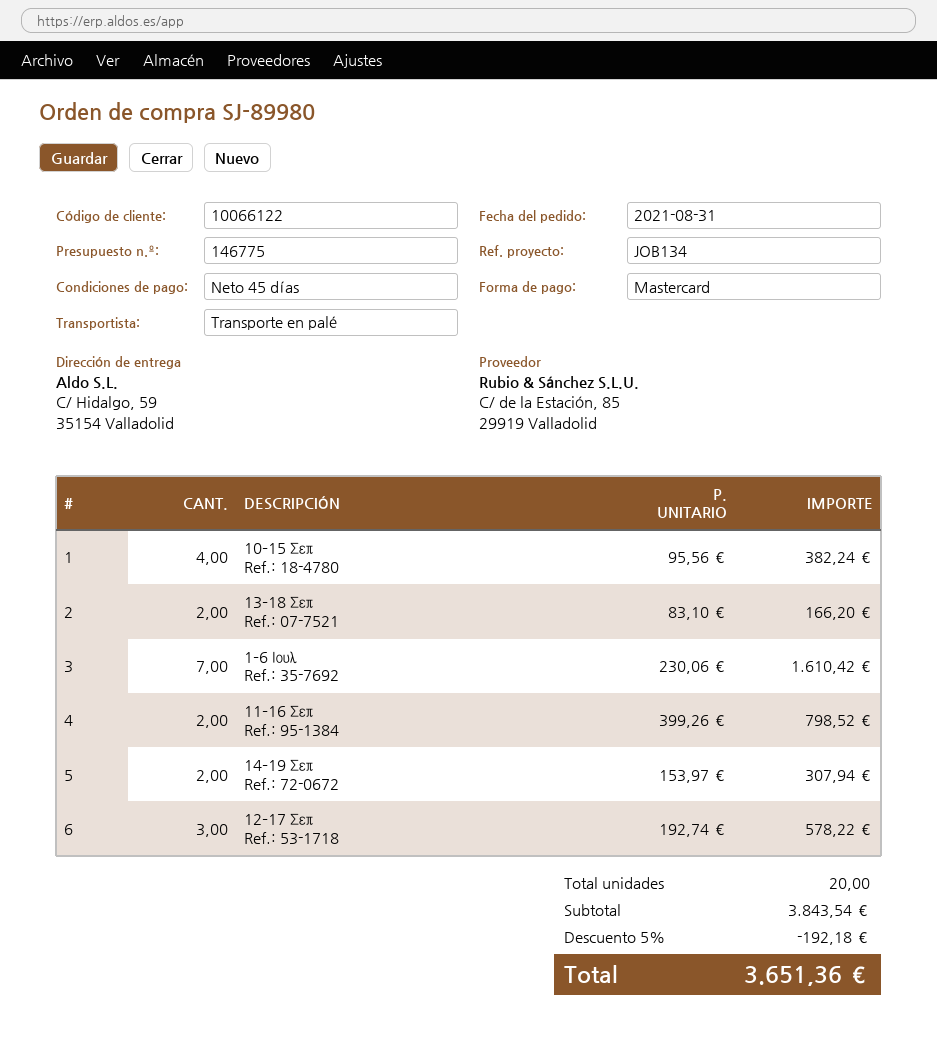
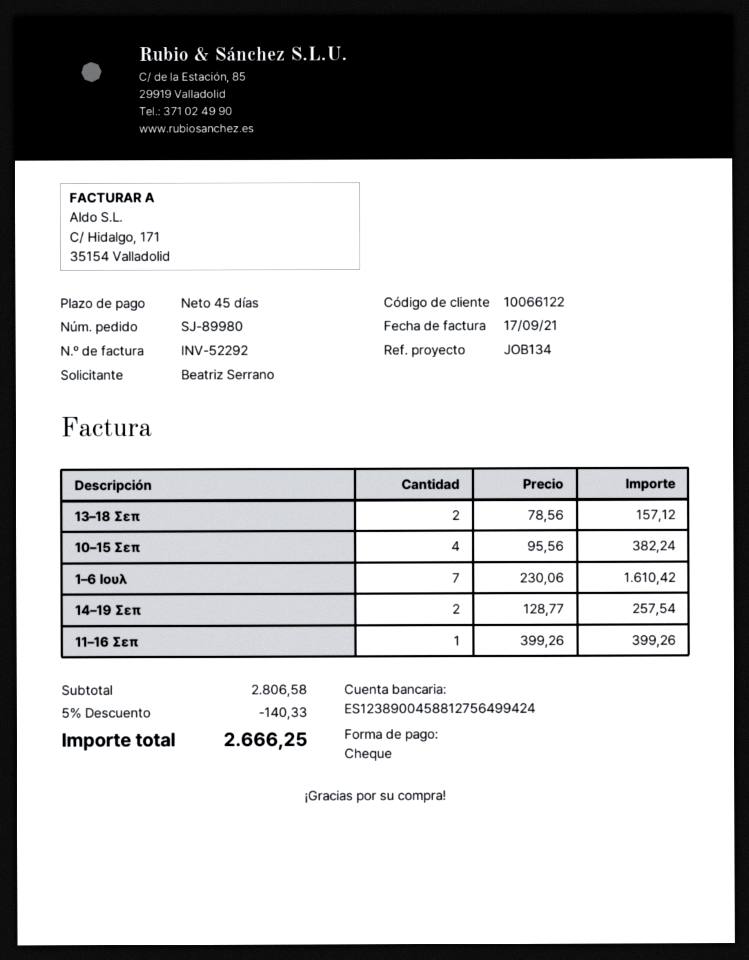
payment method: Mastercard -> cheque
13–18 Σεπ: 2 x 83.10 = 166.20 -> 2 x 78.56 = 157.12
11–16 Σεπ: 2 x 399.26 = 798.52 -> 1 x 399.26 = 399.26
14–19 Σεπ: 2 x 153.97 = 307.94 -> 2 x 128.77 = 257.54
12–17 Σεπ: 3 x 192.74 = 578.22 -> none
subtotal: 3843.54 -> 2806.58
discount: 5% = 192.18 -> 5% = 140.33
total: 3651.36 -> 2666.25

